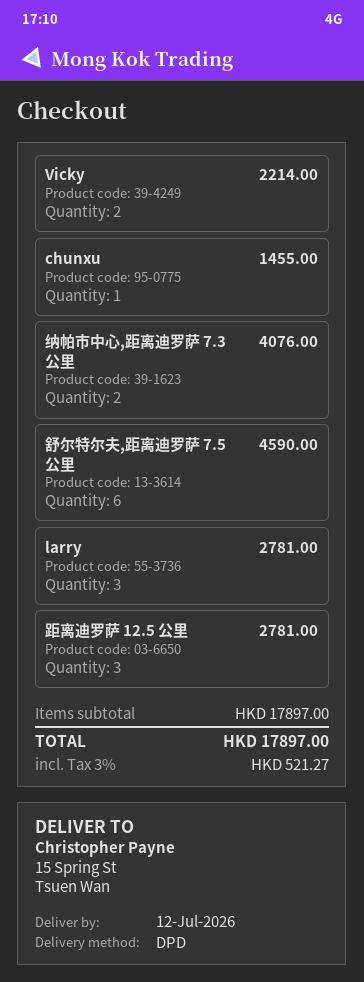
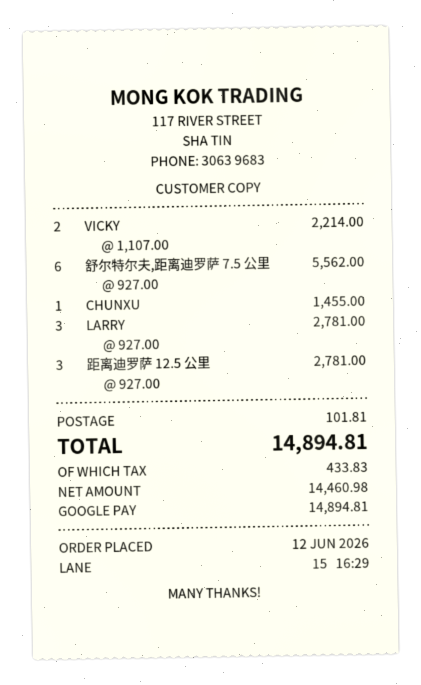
纳帕市中心,距离迪罗萨 7.3 公里: 2 for 4076.00 -> none
舒尔特尔夫,距离迪罗萨 7.5 公里: 6 for 4590.00 -> 6 for 5562.00
shipping: none -> 101.81
tax: 521.27 -> 433.83
total: 17897.00 -> 14894.81

